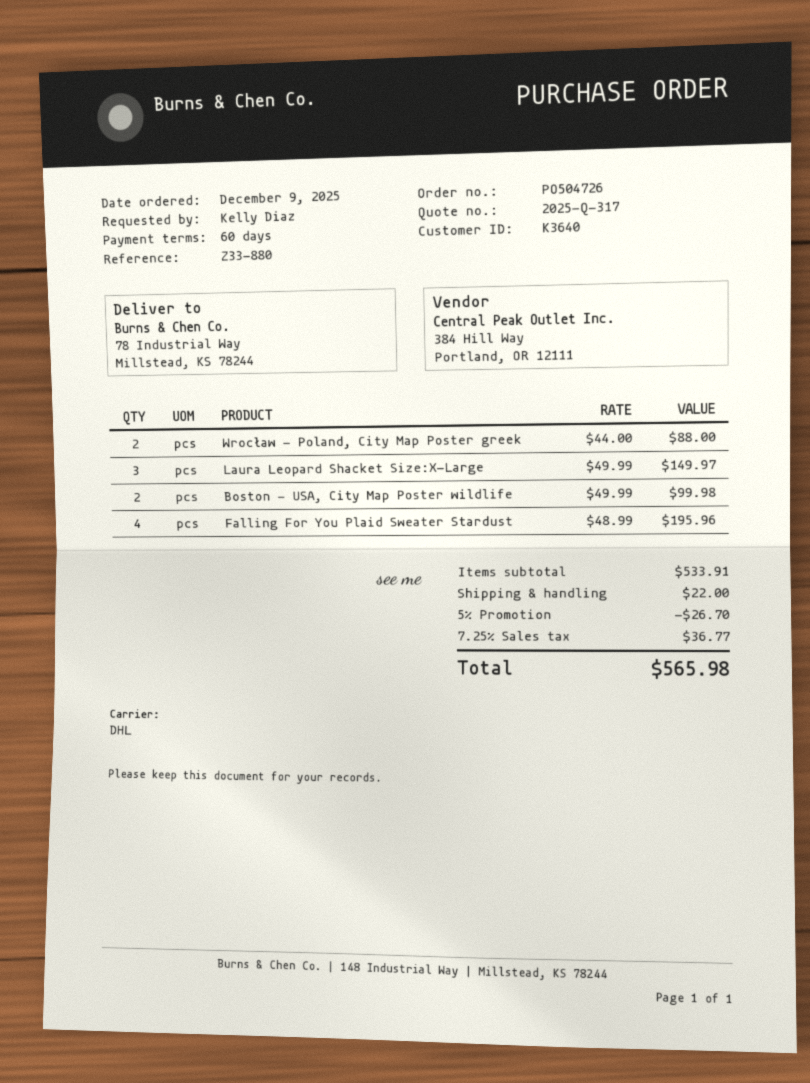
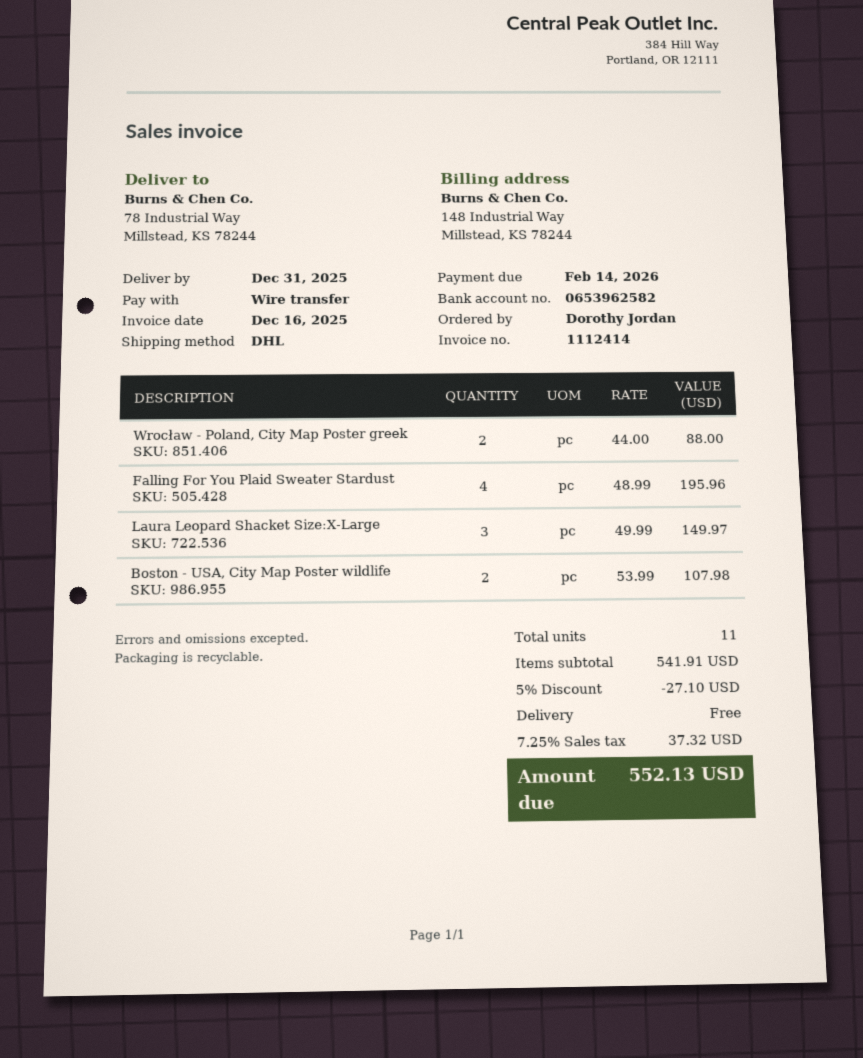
ordered by: Kelly Diaz -> Dorothy Jordan
Boston - USA, City Map Poster wildlife: 2 x 49.99 = 99.98 -> 2 x 53.99 = 107.98
subtotal: 533.91 -> 541.91
discount: 5% = 26.70 -> 5% = 27.10
shipping: 22.00 -> 0.00
tax: 7.25% = 36.77 -> 7.25% = 37.32
total: 565.98 -> 552.13

